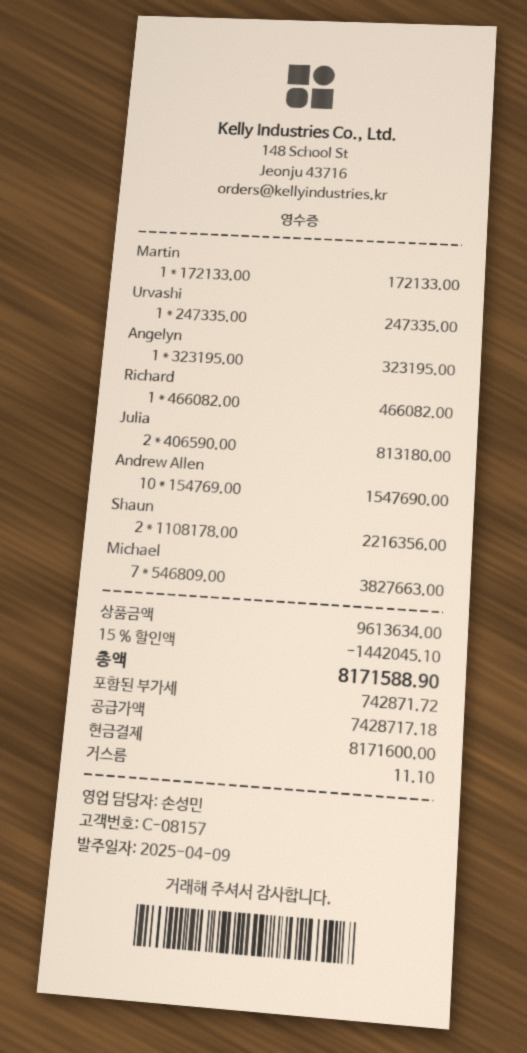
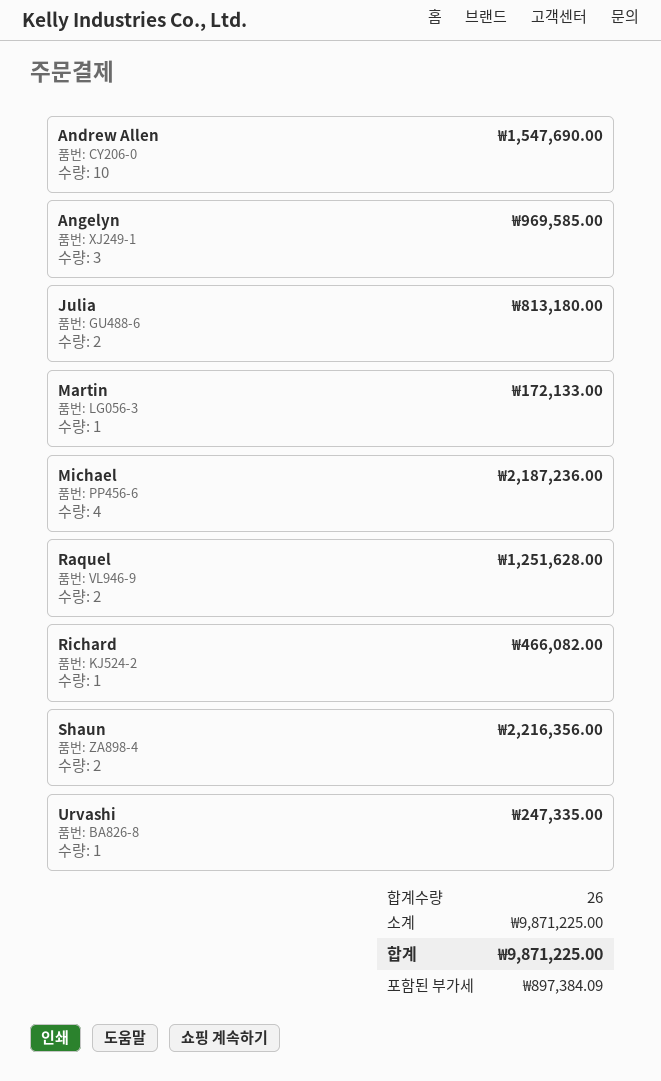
Angelyn: 1 for 323195.00 -> 3 for 969585.00
Michael: 7 for 3827663.00 -> 4 for 2187236.00
Raquel: none -> 2 for 1251628.00
subtotal: 9613634.00 -> 9871225.00
discount: 15% = 1442045.10 -> none
tax: 742871.72 -> 897384.09
total: 8171588.90 -> 9871225.00

